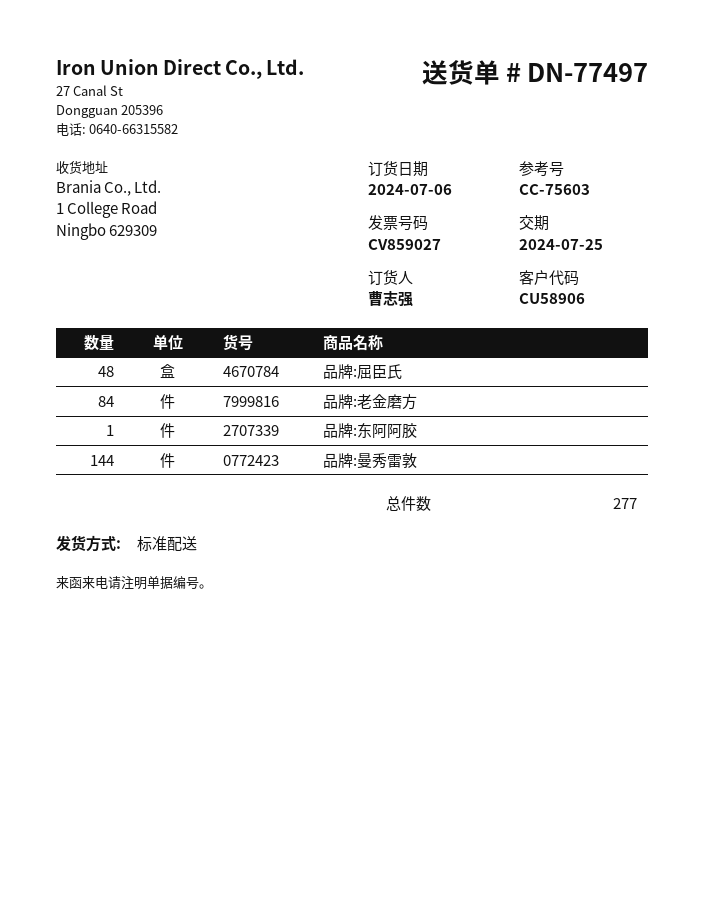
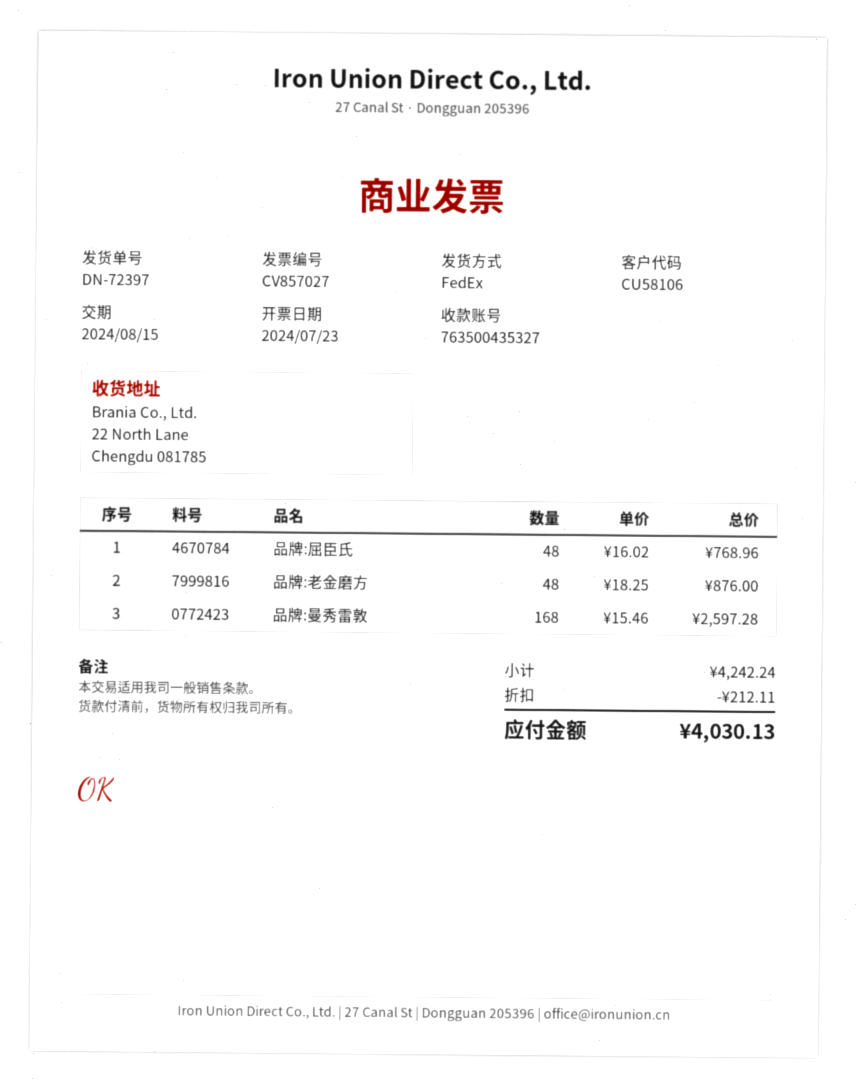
delivery note number: DN-77497 -> DN-72397
delivery date: 2024-07-25 -> 2024-08-15
invoice number: CV859027 -> CV857027
customer number: CU58906 -> CU58106
shipping method: standard -> FedEx
ship to: 1 College Road, Ningbo 629309 -> 22 North Lane, Chengdu 081785
品牌:老金磨方: 84 -> 48
品牌:东阿阿胶: 1 -> none
品牌:曼秀雷敦: 144 -> 168

